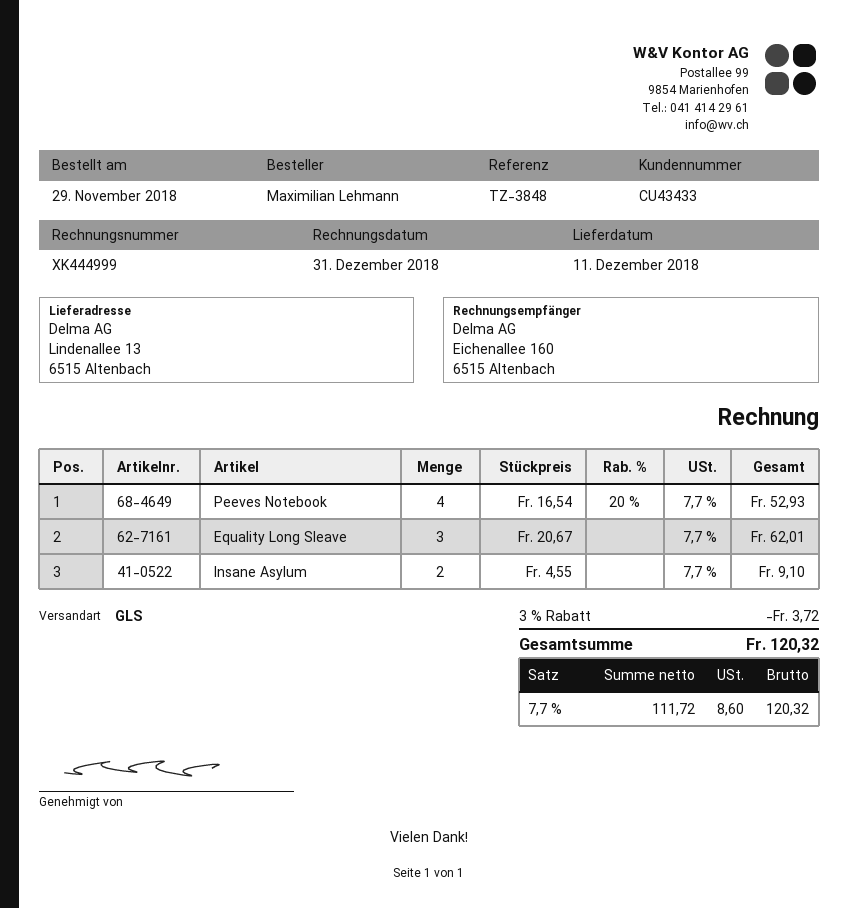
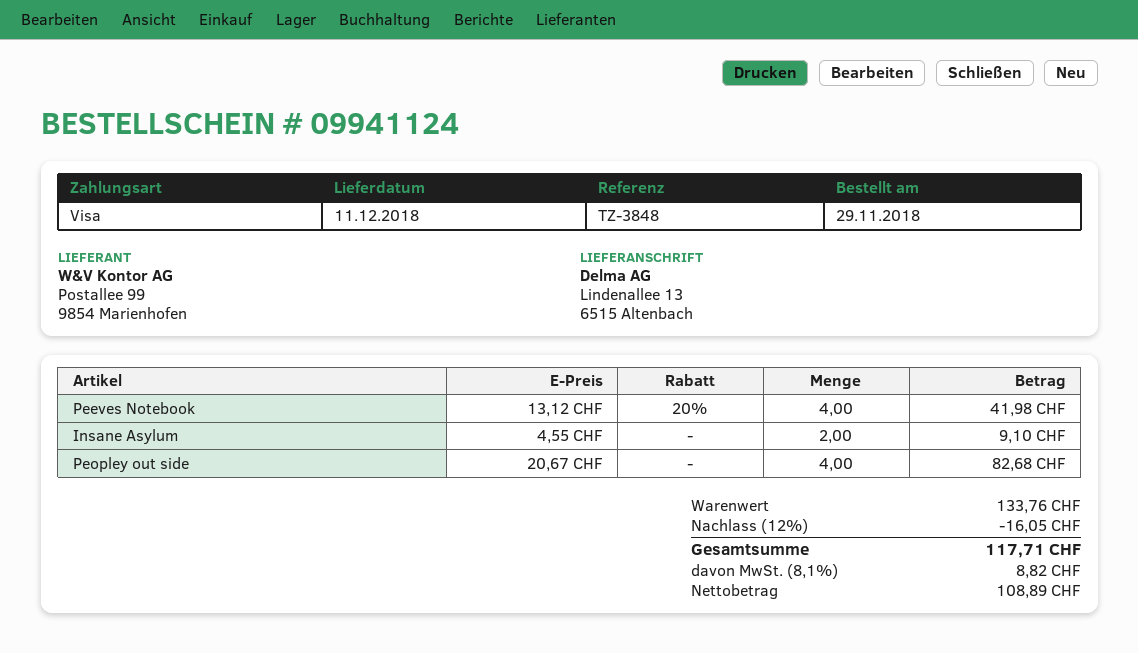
Peeves Notebook: 4 x 16.54 - 20% = 52.93 -> 4 x 13.12 - 20% = 41.98
Equality Long Sleave: 3 x 20.67 = 62.01 -> none
Peopley out side: none -> 4 x 20.67 = 82.68
discount: 3% = 3.72 -> 12% = 16.05
net: 111.72 -> 108.89
tax: 7.7% = 8.60 -> 8.1% = 8.82
total: 120.32 -> 117.71

